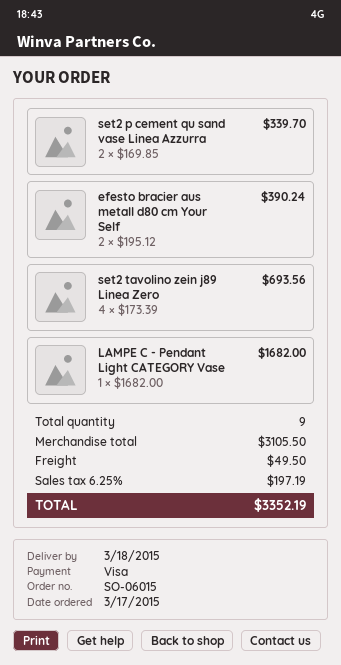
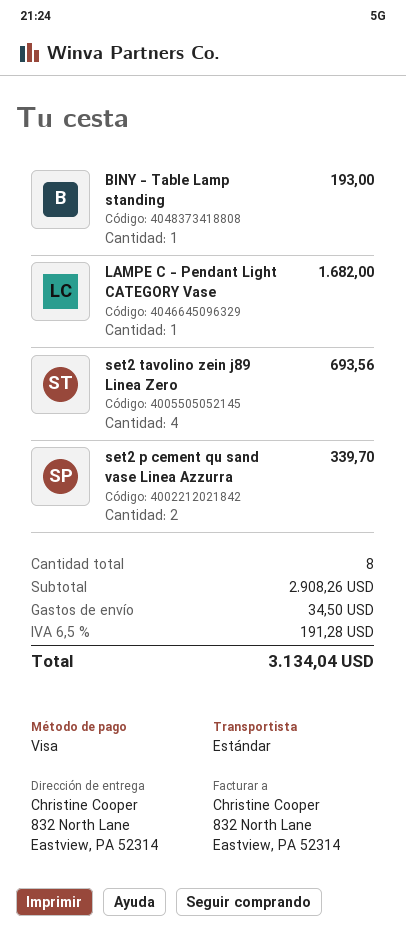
efesto bracier aus metall d80 cm Your Self: 2 for 390.24 -> none
BINY - Table Lamp standing: none -> 1 for 193.00
total quantity: 9 -> 8
subtotal: 3105.50 -> 2908.26
shipping: 49.50 -> 34.50
tax: 6.25% = 197.19 -> 6.5% = 191.28
total: 3352.19 -> 3134.04

